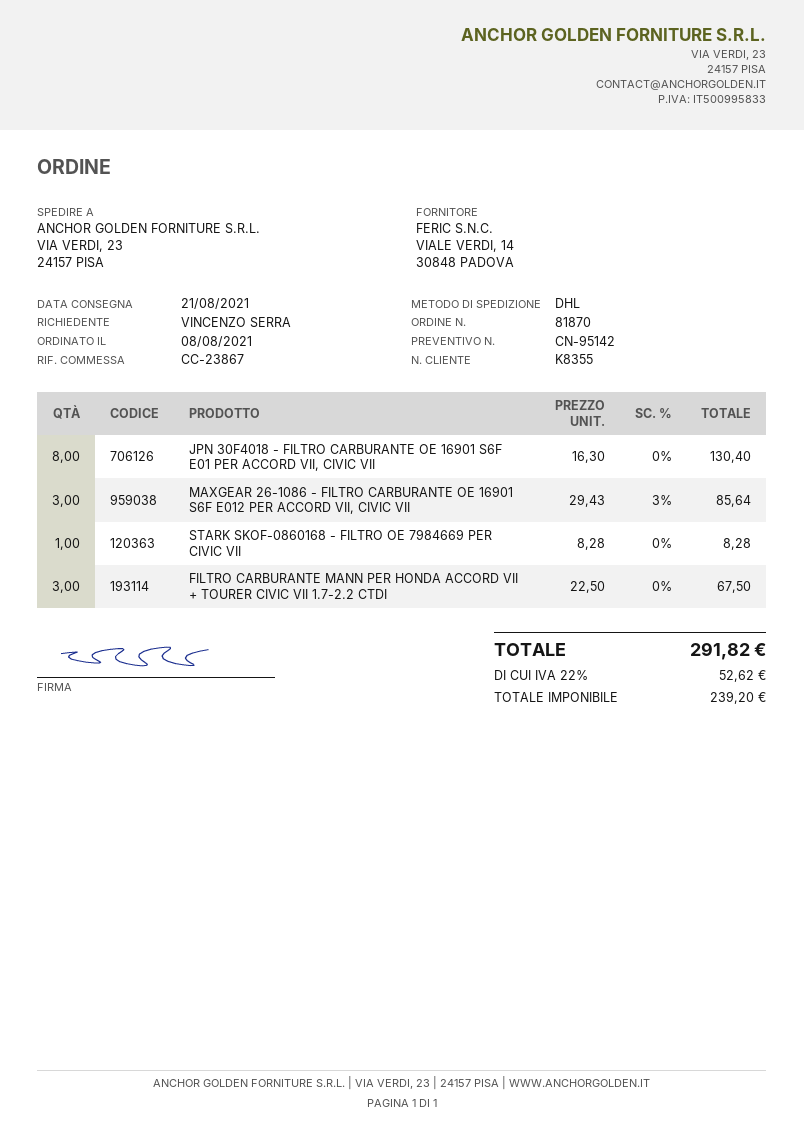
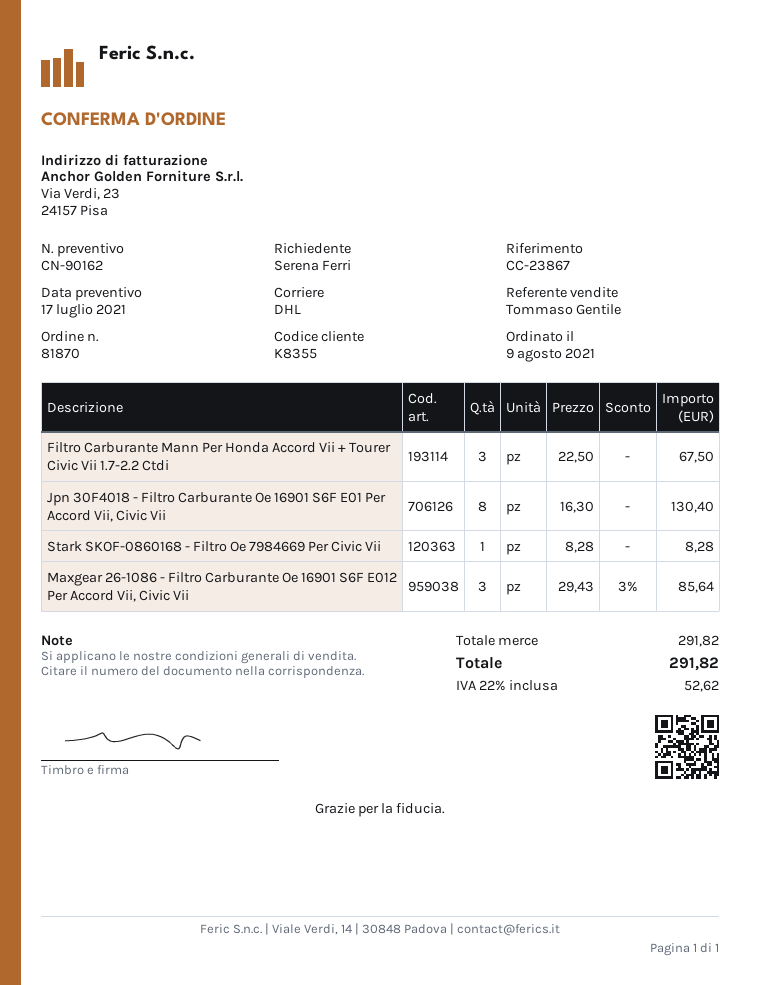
quote number: CN-95142 -> CN-90162
order date: 2021-08-08 -> 2021-08-09
ordered by: VINCENZO SERRA -> Serena Ferri

